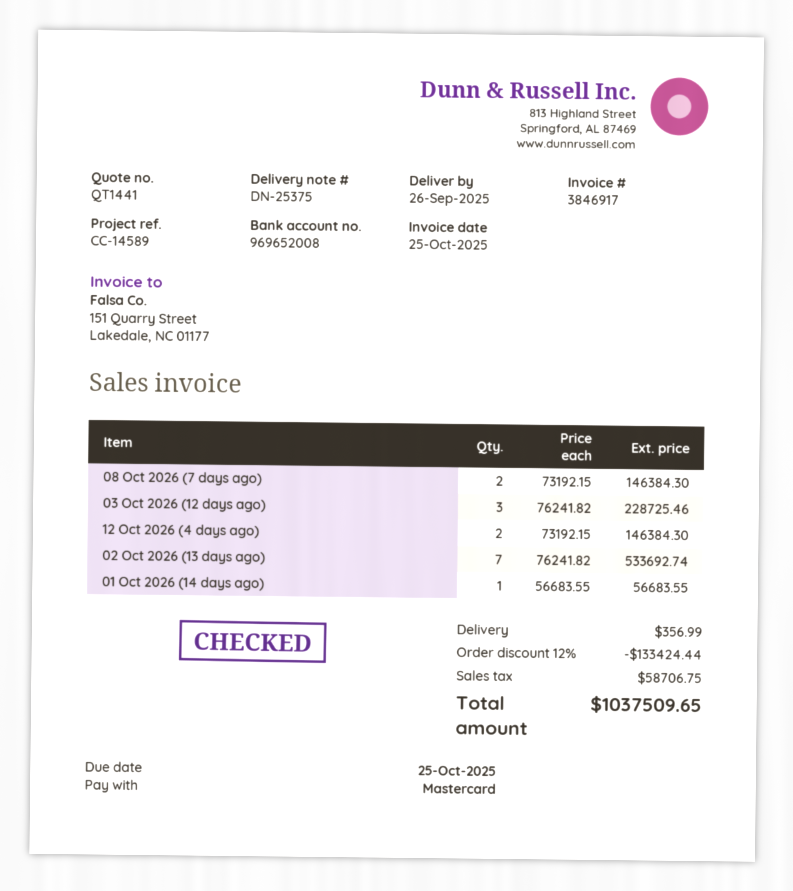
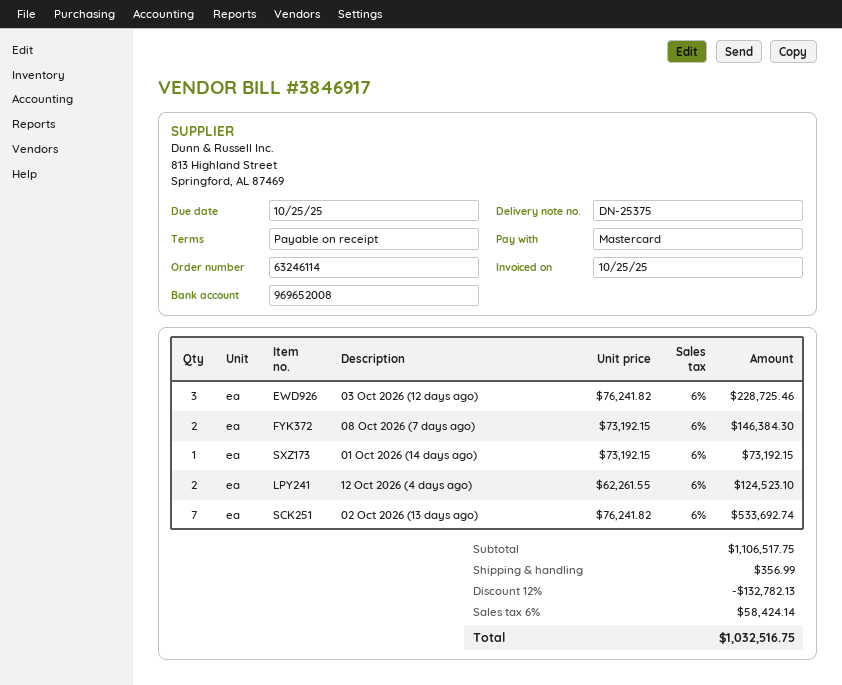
12 Oct 2026 (4 days ago): 2 x 73192.15 = 146384.30 -> 2 x 62261.55 = 124523.10
01 Oct 2026 (14 days ago): 1 x 56683.55 = 56683.55 -> 1 x 73192.15 = 73192.15
discount: 12% = 133424.44 -> 12% = 132782.13
tax: 58706.75 -> 58424.14
total: 1037509.65 -> 1032516.75

